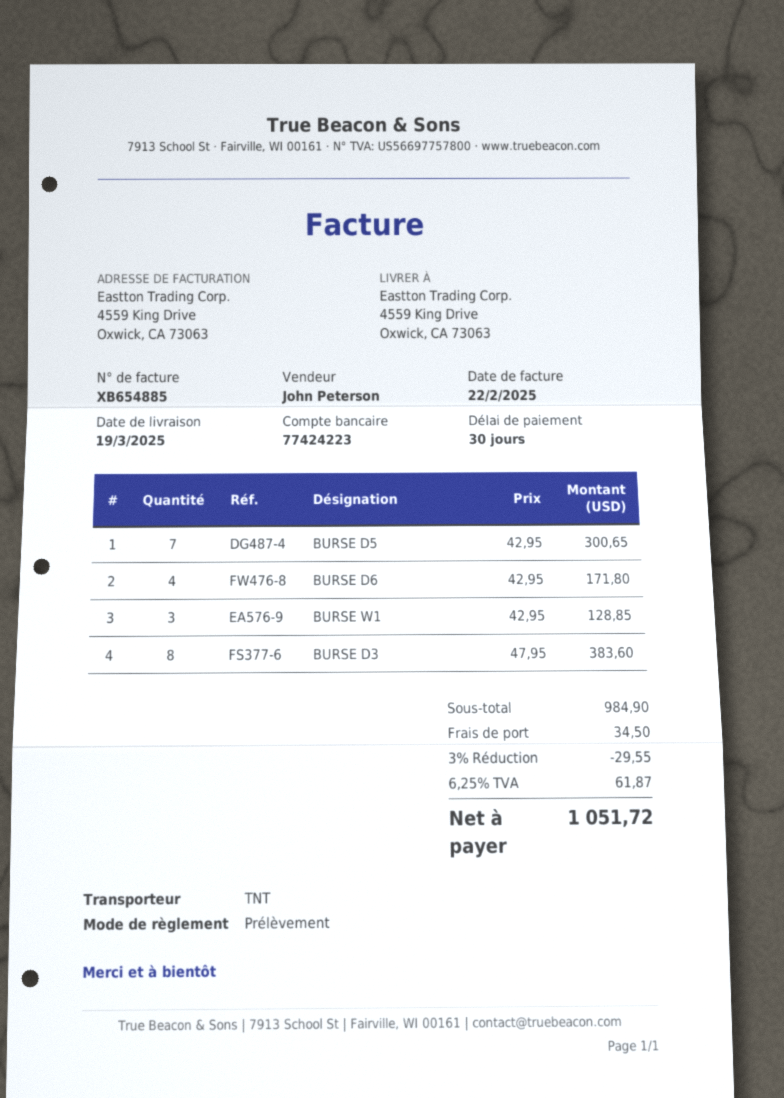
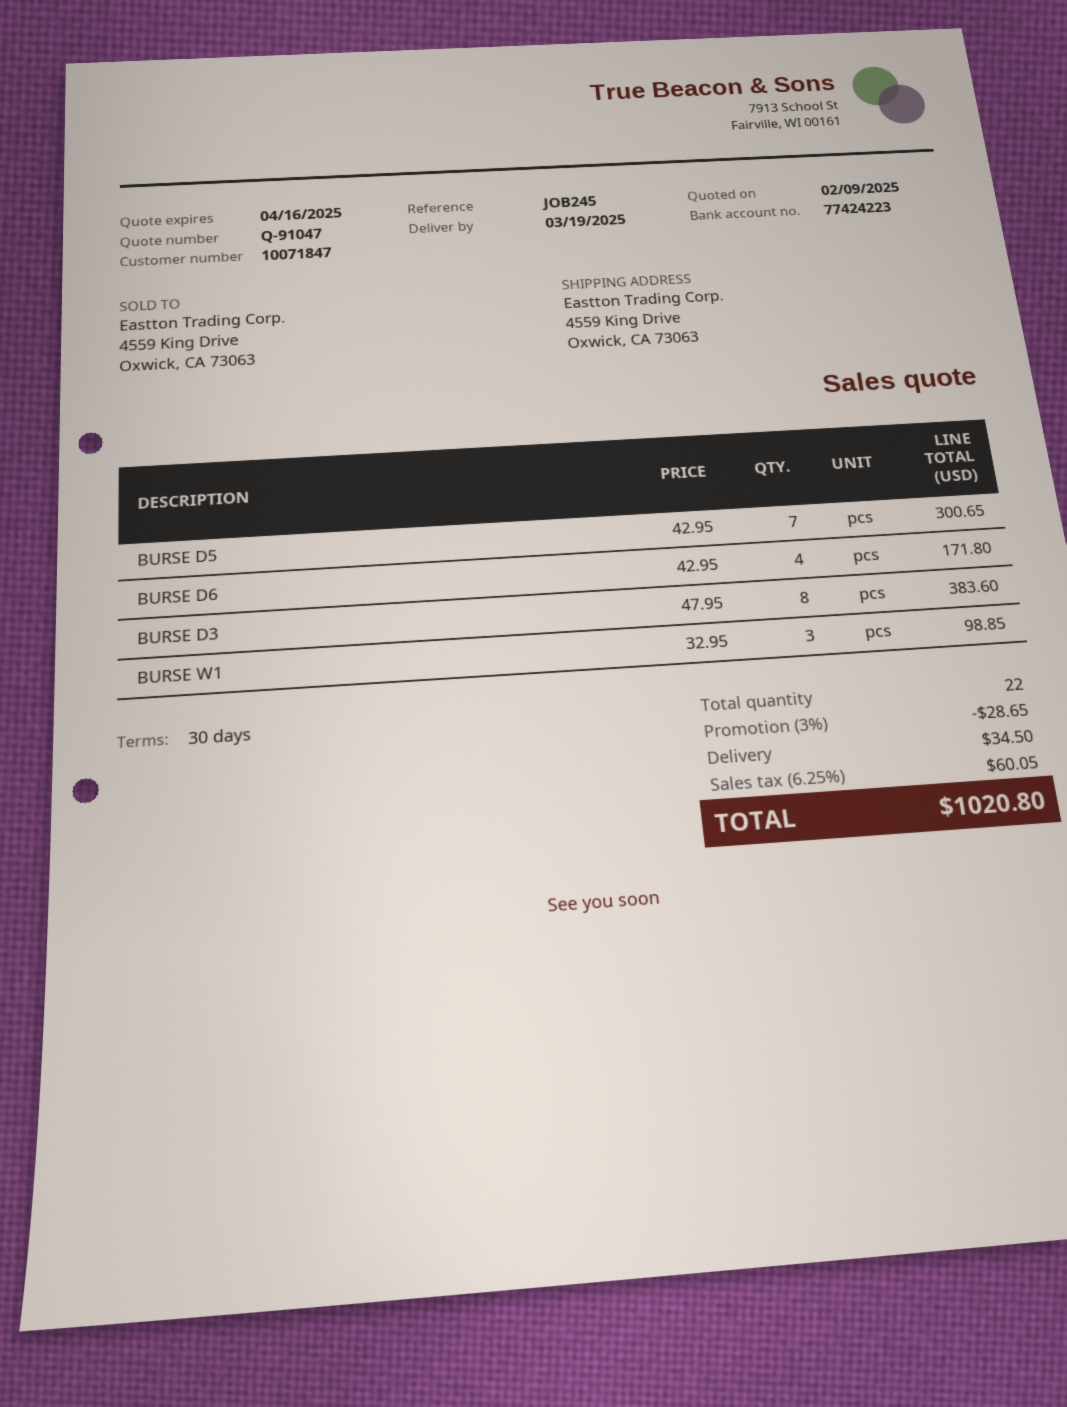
BURSE W1: 3 x 42.95 = 128.85 -> 3 x 32.95 = 98.85
discount: 3% = 29.55 -> 3% = 28.65
tax: 6.25% = 61.87 -> 6.25% = 60.05
total: 1051.72 -> 1020.80

